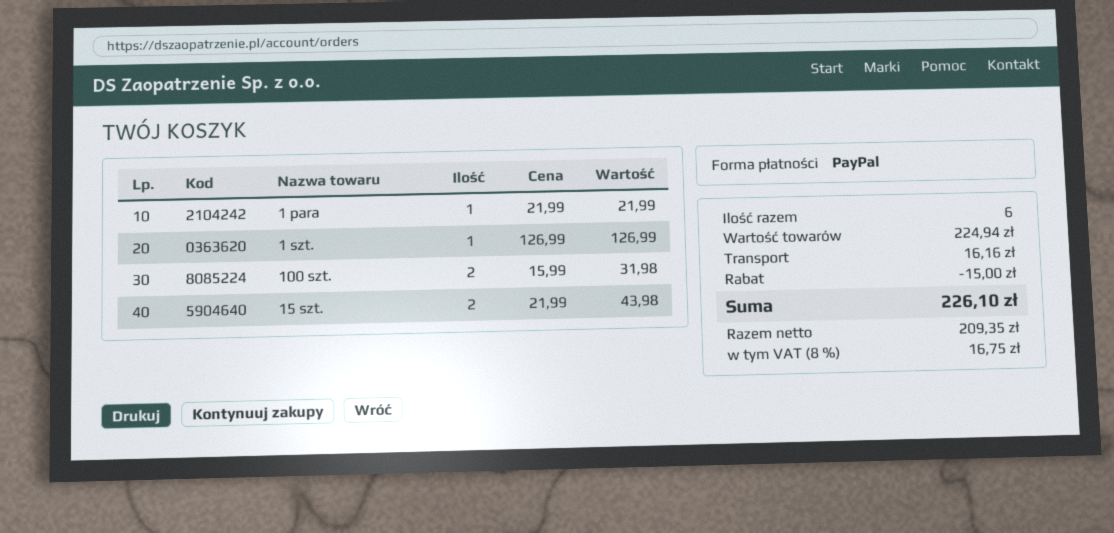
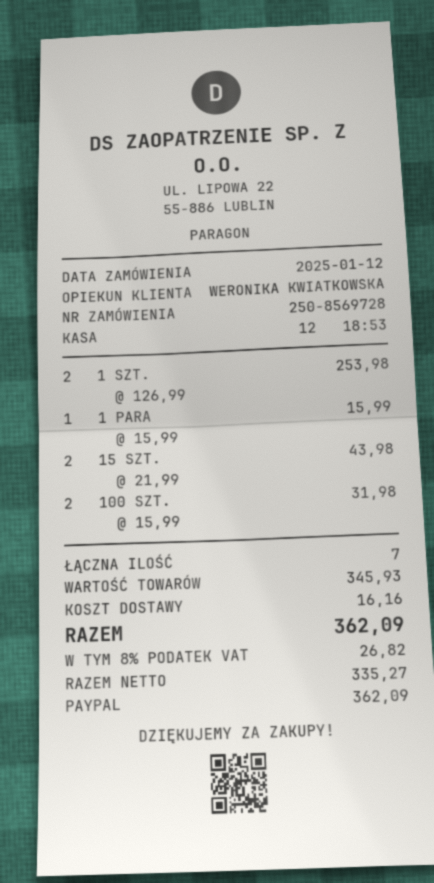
1 para: 1 x 21.99 = 21.99 -> 1 x 15.99 = 15.99
1 szt.: 1 x 126.99 = 126.99 -> 2 x 126.99 = 253.98
total quantity: 6 -> 7
subtotal: 224.94 -> 345.93
discount: 15.00 -> none
net: 209.35 -> 335.27
tax: 8% = 16.75 -> 8% = 26.82
total: 226.10 -> 362.09

